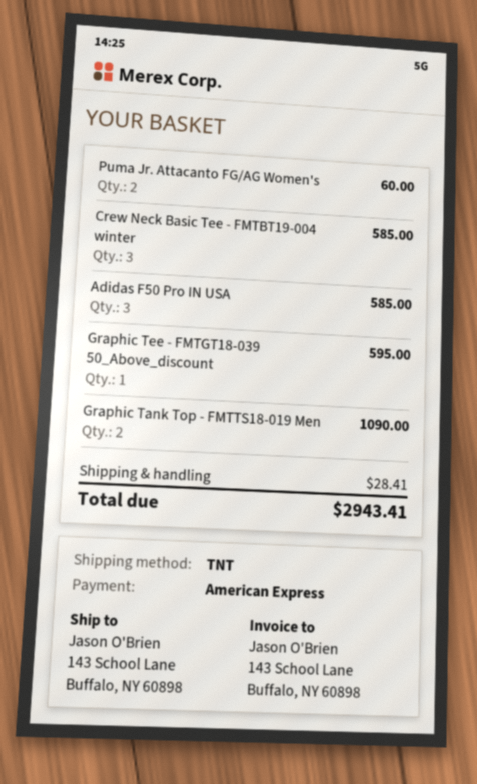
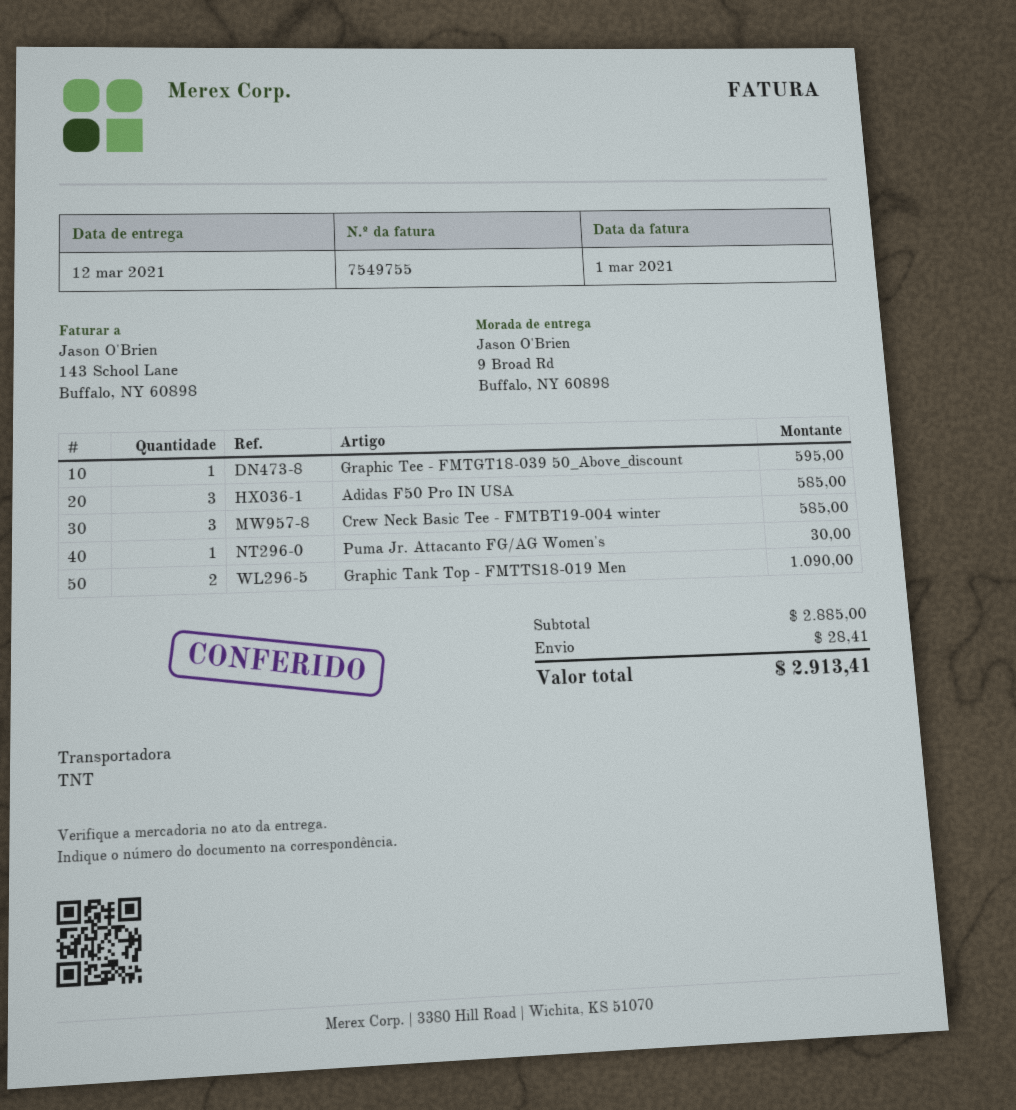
ship to: 143 School Lane, Buffalo, NY 60898 -> 9 Broad Rd, Buffalo, NY 60898
Puma Jr. Attacanto FG/AG Women's: 2 for 60.00 -> 1 for 30.00
total: 2943.41 -> 2913.41

